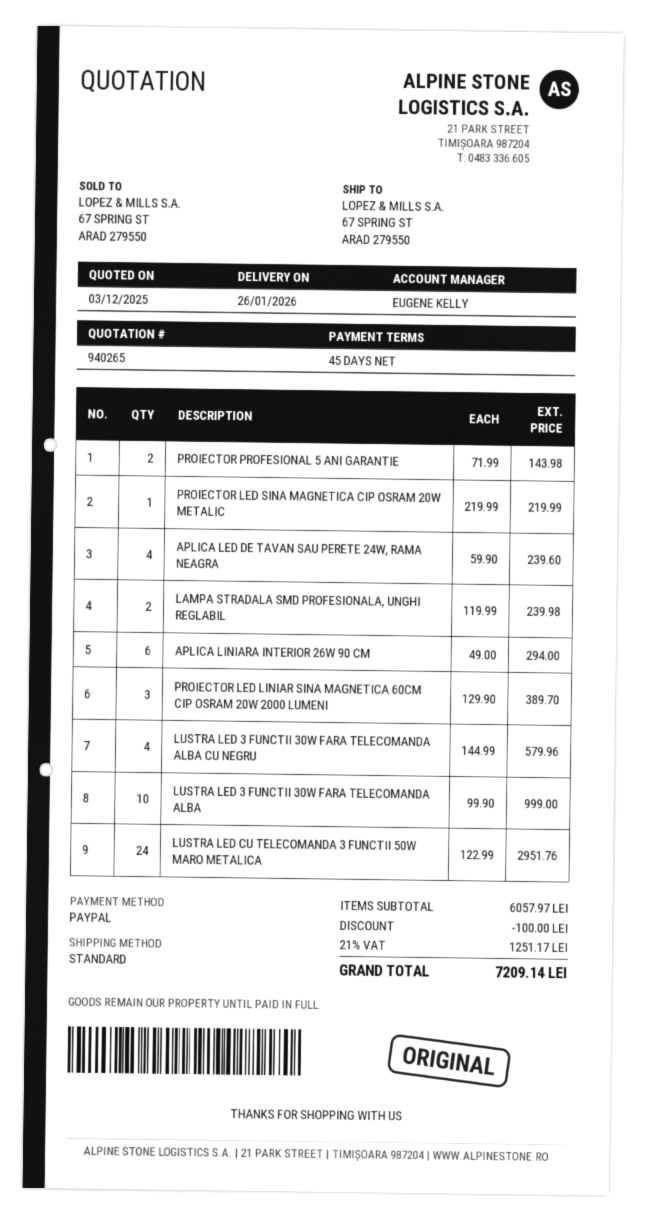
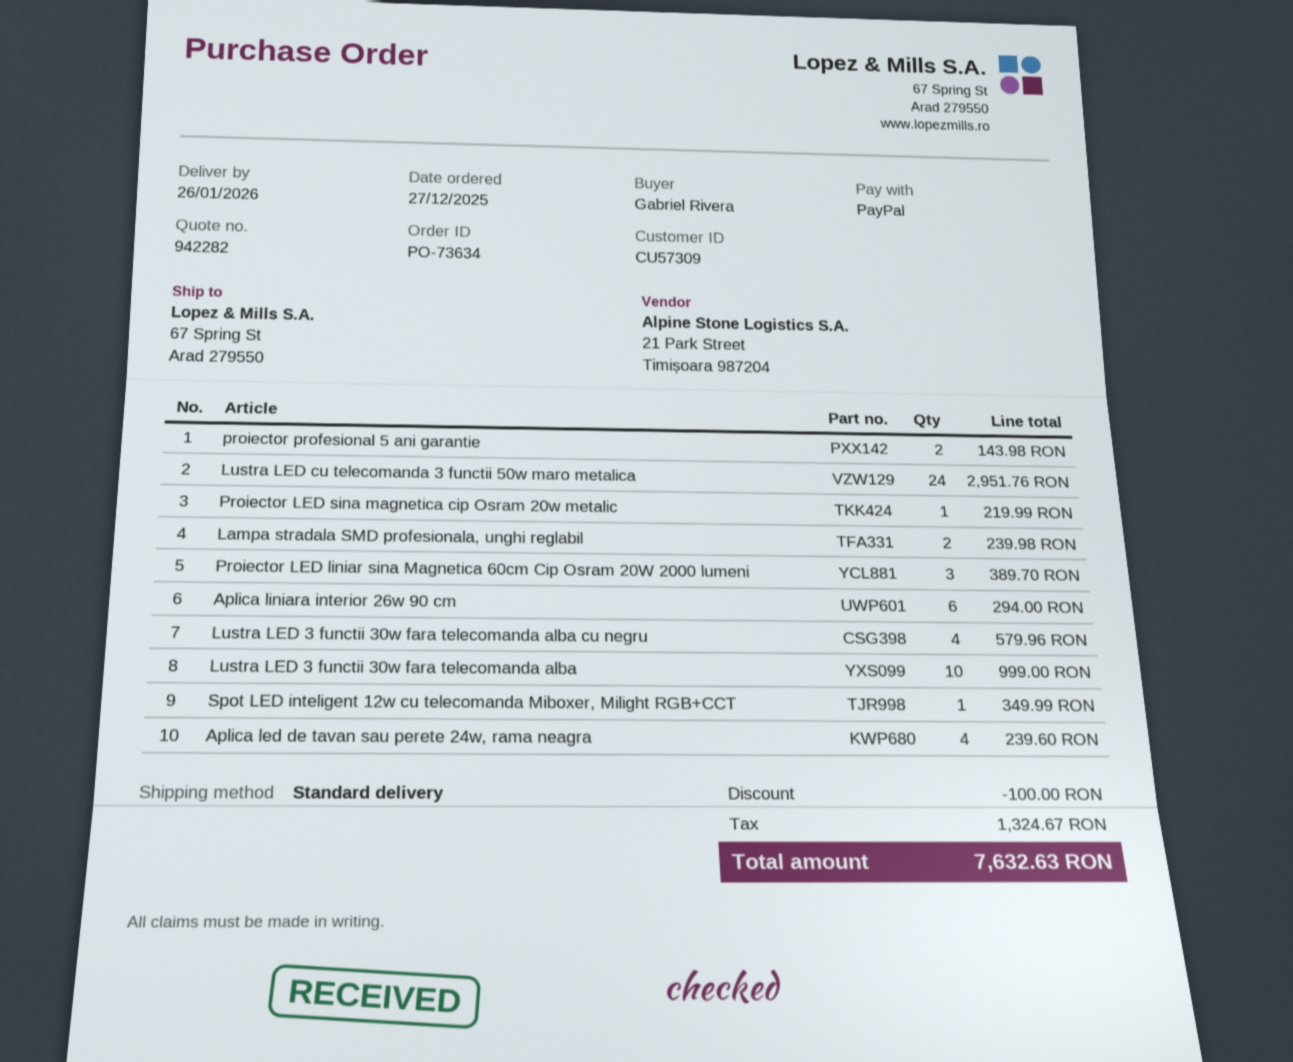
quote number: 940265 -> 942282
Spot LED inteligent 12w cu telecomanda Miboxer, Milight RGB+CCT: none -> 1 for 349.99
tax: 1251.17 -> 1324.67
total: 7209.14 -> 7632.63

